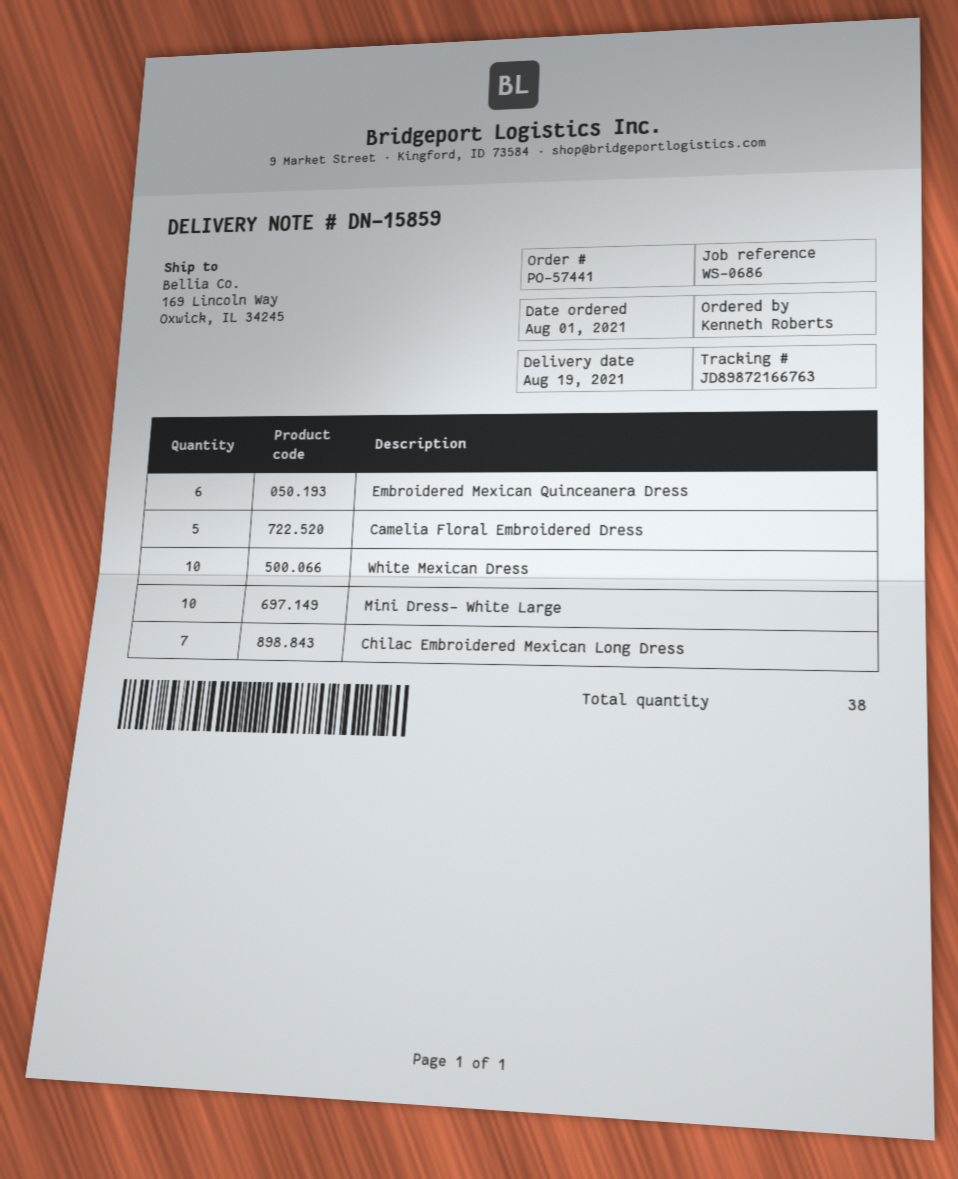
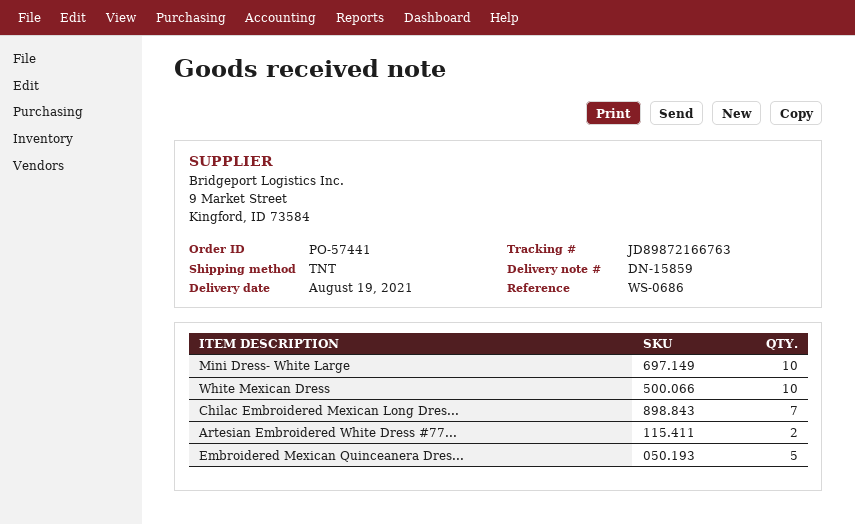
Embroidered Mexican Quinceanera Dress: 6 -> 5
Camelia Floral Embroidered Dress: 5 -> none
Artesian Embroidered White Dress #77...: none -> 2

